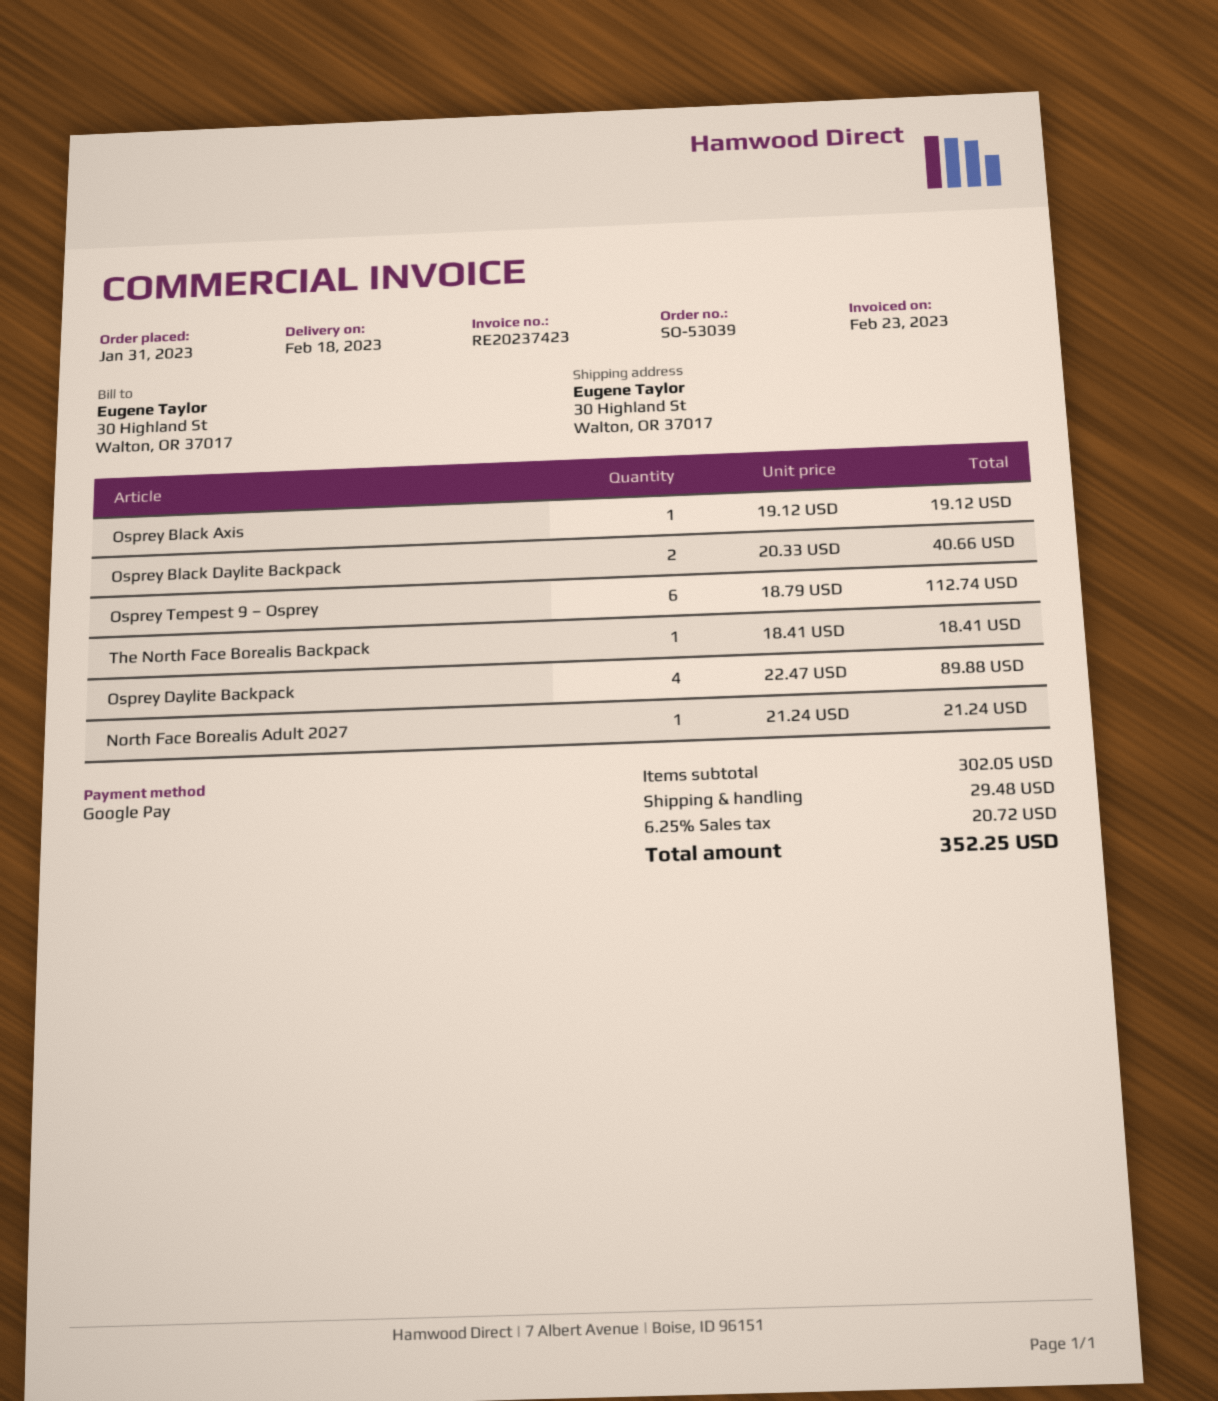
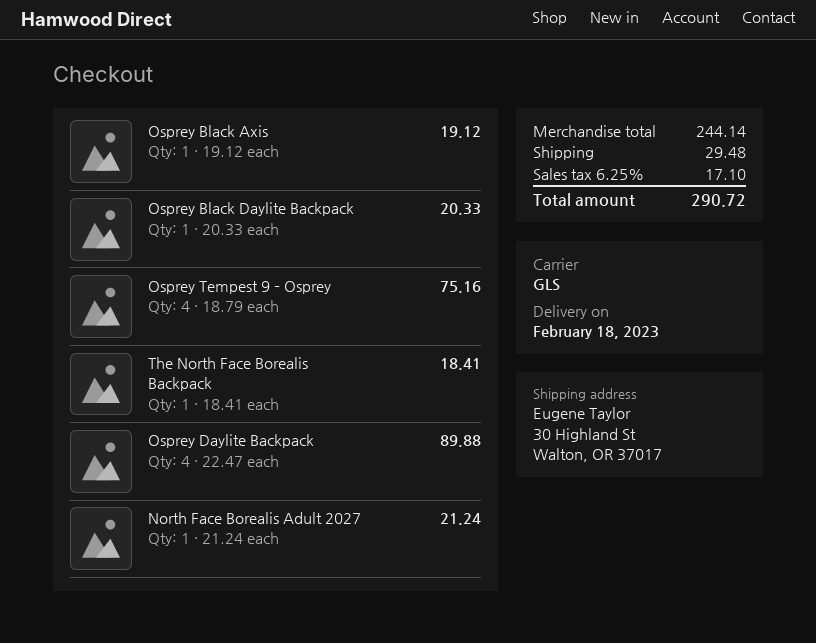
Osprey Black Daylite Backpack: 2 x 20.33 = 40.66 -> 1 x 20.33 = 20.33
Osprey Tempest 9 – Osprey: 6 x 18.79 = 112.74 -> 4 x 18.79 = 75.16
subtotal: 302.05 -> 244.14
tax: 6.25% = 20.72 -> 6.25% = 17.10
total: 352.25 -> 290.72

